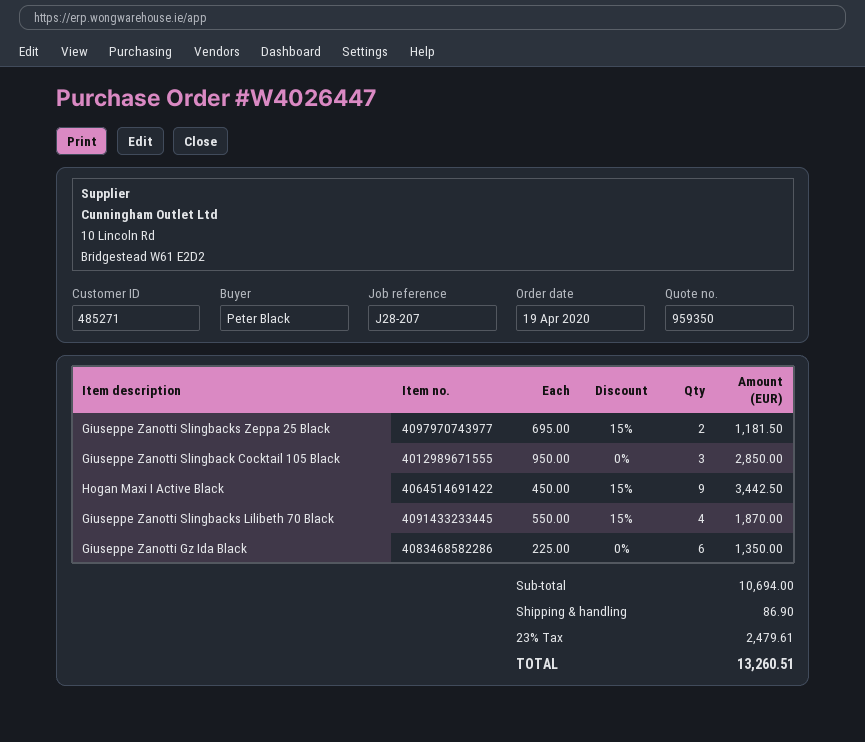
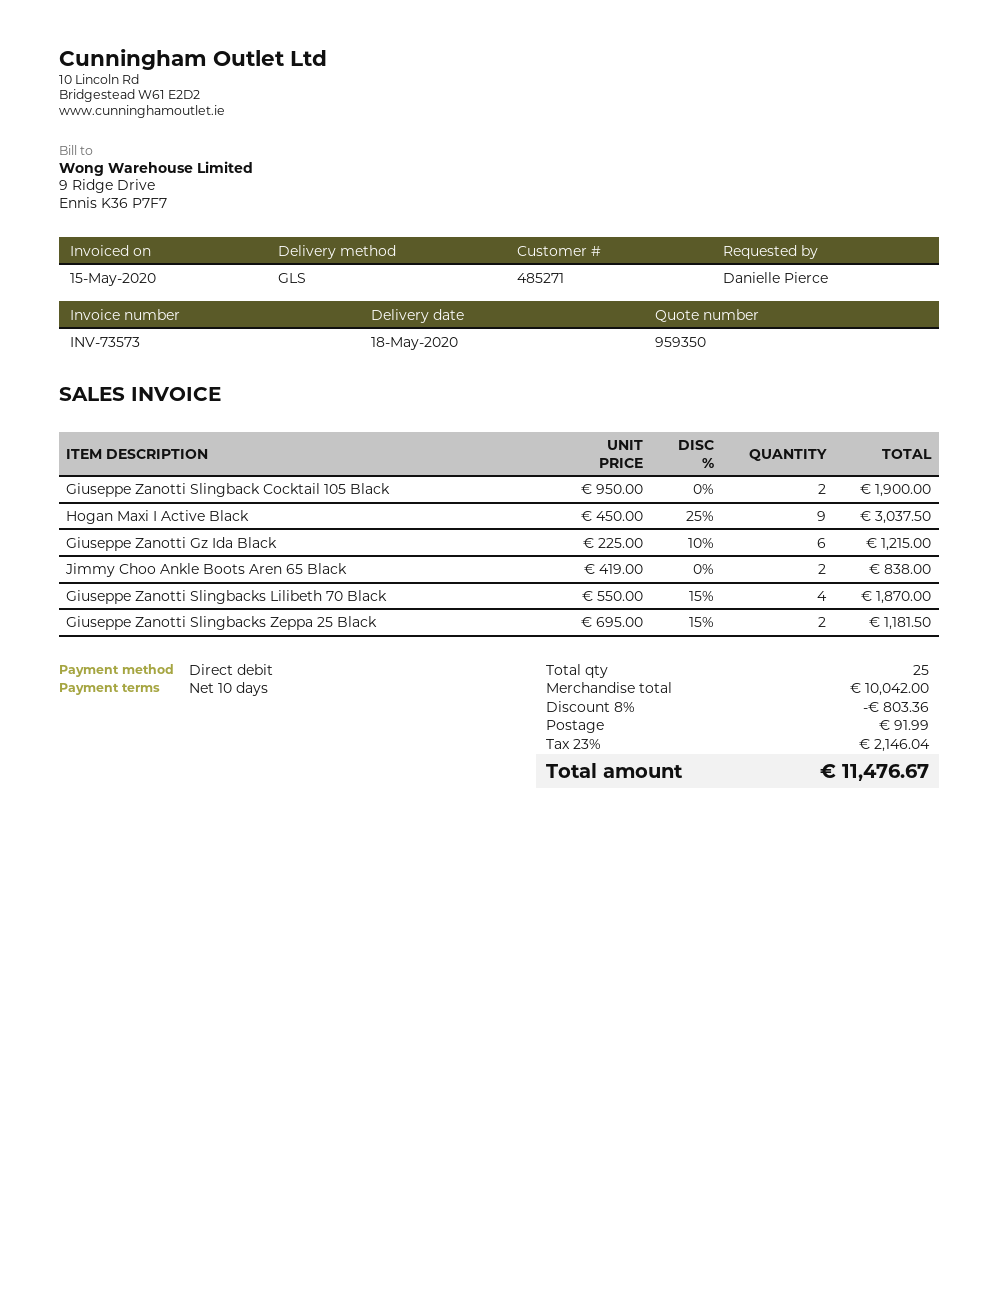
ordered by: Peter Black -> Danielle Pierce
Giuseppe Zanotti Slingback Cocktail 105 Black: 3 x 950.00 = 2850.00 -> 2 x 950.00 = 1900.00
Hogan Maxi I Active Black: 9 x 450.00 - 15% = 3442.50 -> 9 x 450.00 - 25% = 3037.50
Giuseppe Zanotti Gz Ida Black: 6 x 225.00 = 1350.00 -> 6 x 225.00 - 10% = 1215.00
Jimmy Choo Ankle Boots Aren 65 Black: none -> 2 x 419.00 = 838.00
subtotal: 10694.00 -> 10042.00
discount: none -> 8% = 803.36
shipping: 86.90 -> 91.99
tax: 23% = 2479.61 -> 23% = 2146.04
total: 13260.51 -> 11476.67

